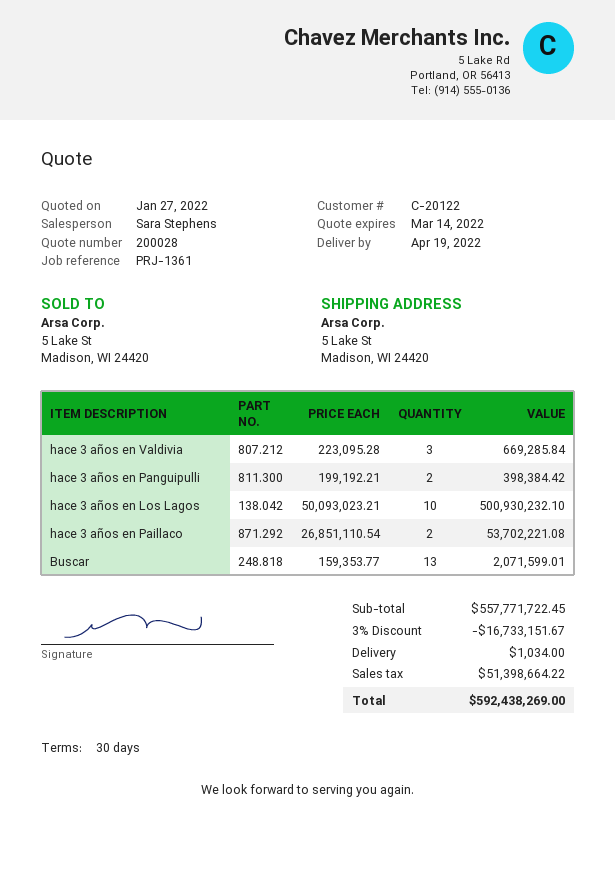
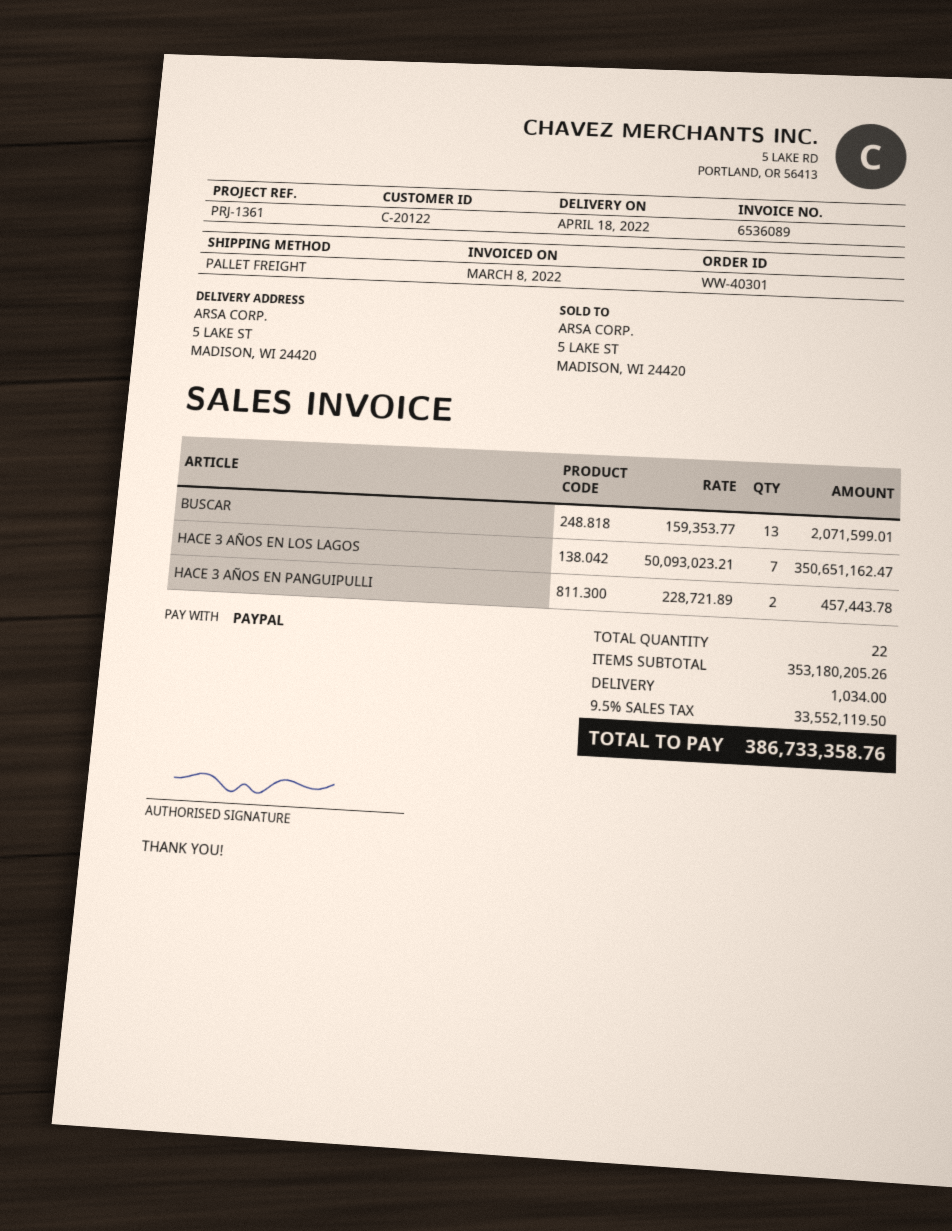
delivery date: 2022-04-19 -> 2022-04-18
hace 3 años en Valdivia: 3 x 223095.28 = 669285.84 -> none
hace 3 años en Panguipulli: 2 x 199192.21 = 398384.42 -> 2 x 228721.89 = 457443.78
hace 3 años en Los Lagos: 10 x 50093023.21 = 500930232.10 -> 7 x 50093023.21 = 350651162.47
hace 3 años en Paillaco: 2 x 26851110.54 = 53702221.08 -> none
subtotal: 557771722.45 -> 353180205.26
discount: 3% = 16733151.67 -> none
tax: 51398664.22 -> 33552119.50
total: 592438269.00 -> 386733358.76

